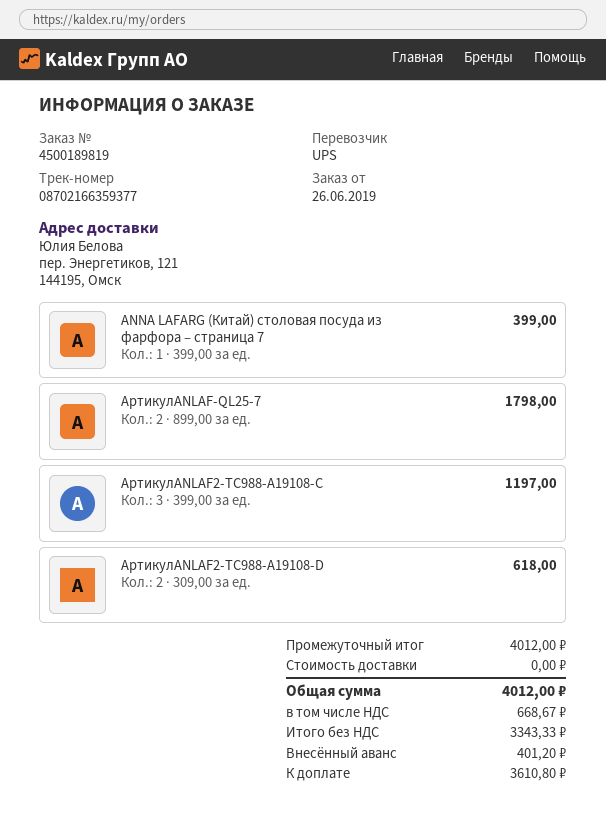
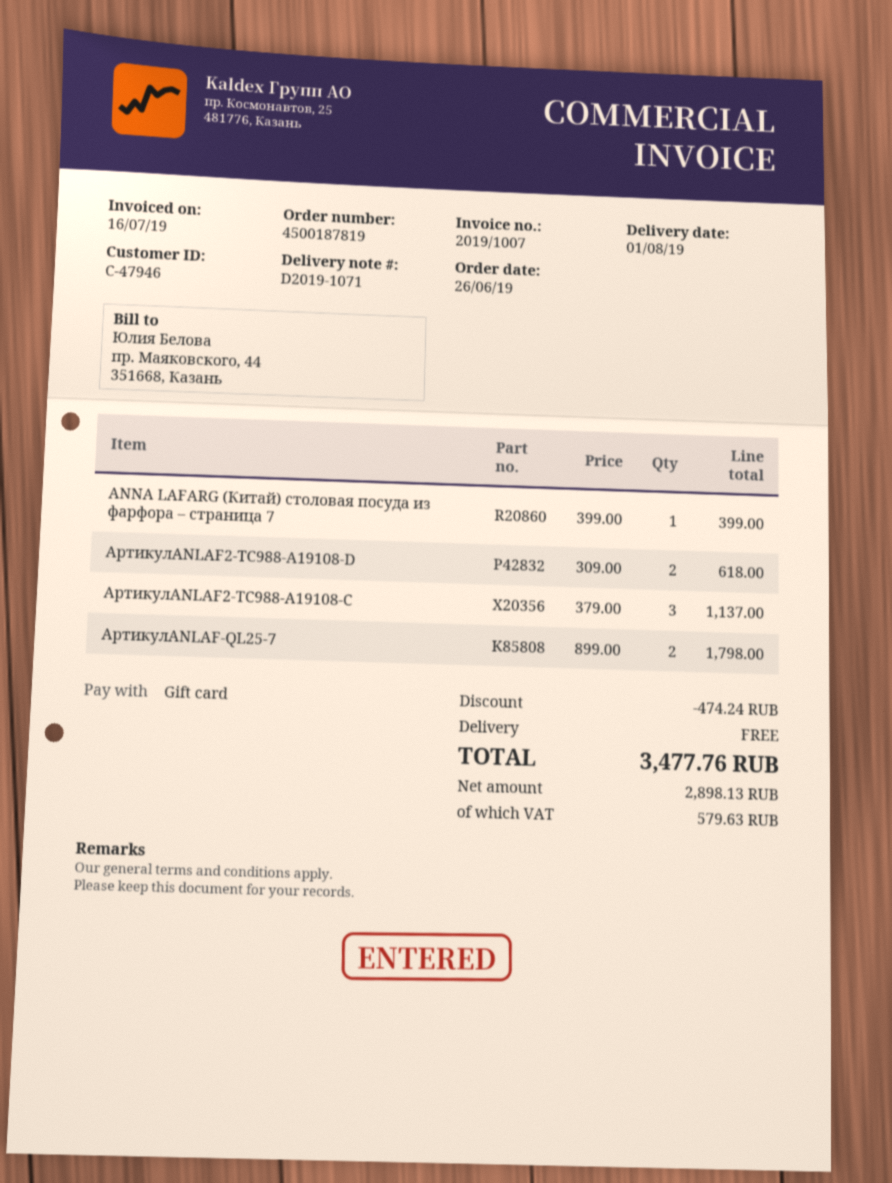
order number: 4500189819 -> 4500187819
АртикулANLAF2-TC988-A19108-C: 3 x 399.00 = 1197.00 -> 3 x 379.00 = 1137.00
discount: none -> 474.24
net: 3343.33 -> 2898.13
tax: 668.67 -> 579.63
total: 4012.00 -> 3477.76

